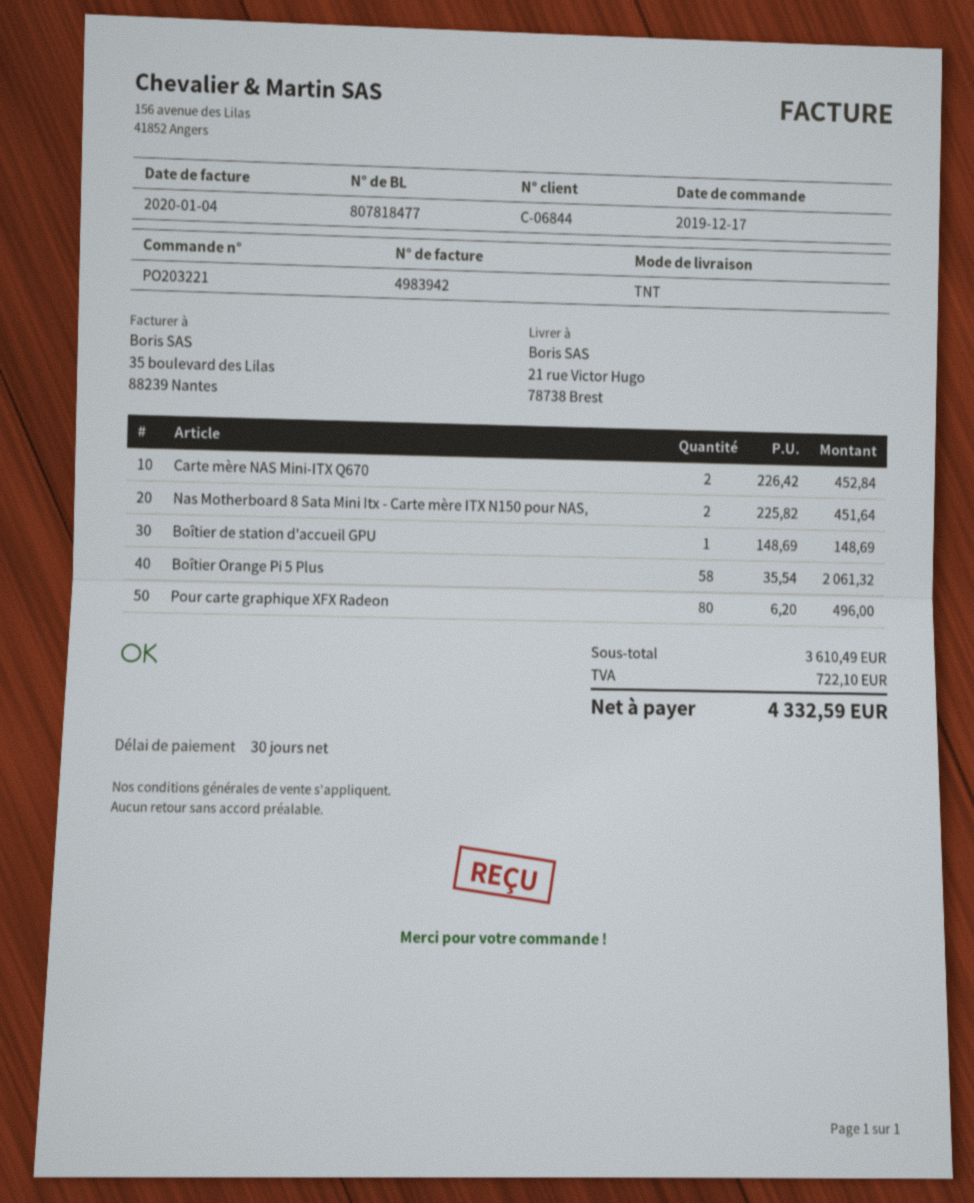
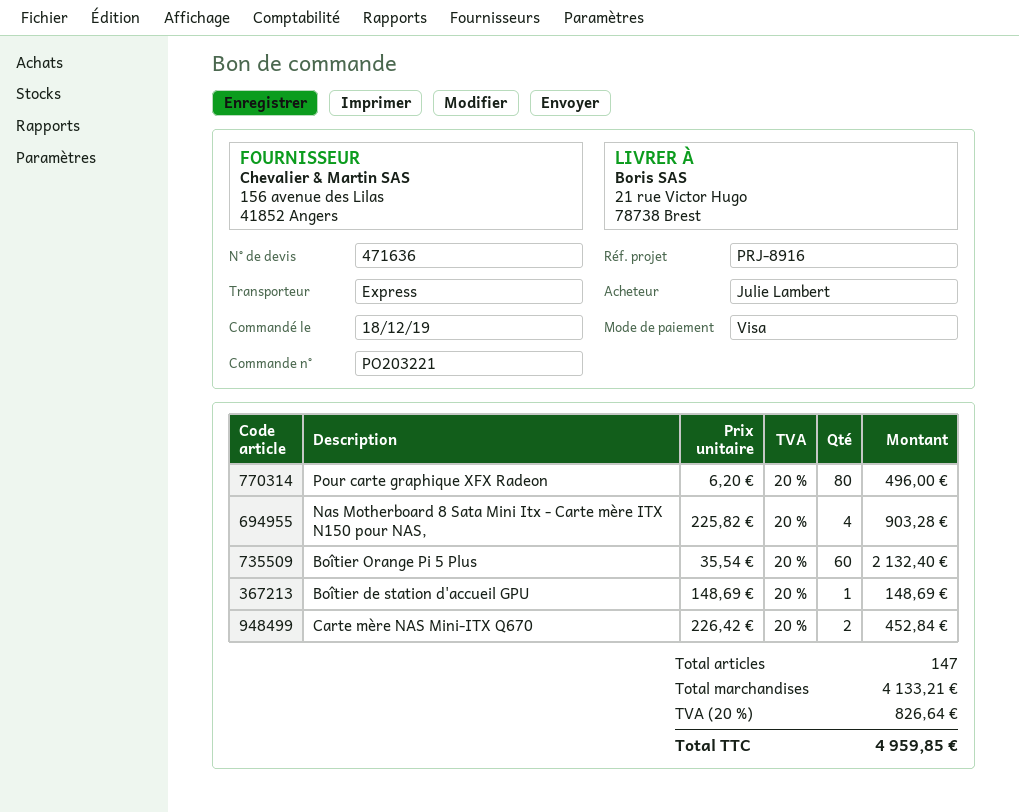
order date: 2019-12-17 -> 2019-12-18
shipping method: TNT -> express
Nas Motherboard 8 Sata Mini Itx - Carte mère ITX N150 pour NAS,: 2 x 225.82 = 451.64 -> 4 x 225.82 = 903.28
Boîtier Orange Pi 5 Plus: 58 x 35.54 = 2061.32 -> 60 x 35.54 = 2132.40
subtotal: 3610.49 -> 4133.21
tax: 722.10 -> 826.64
total: 4332.59 -> 4959.85

